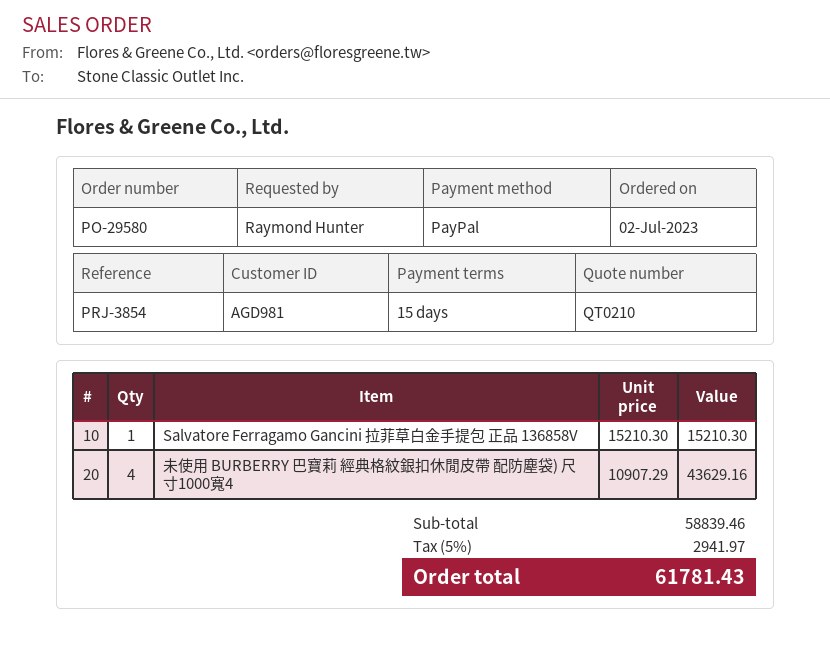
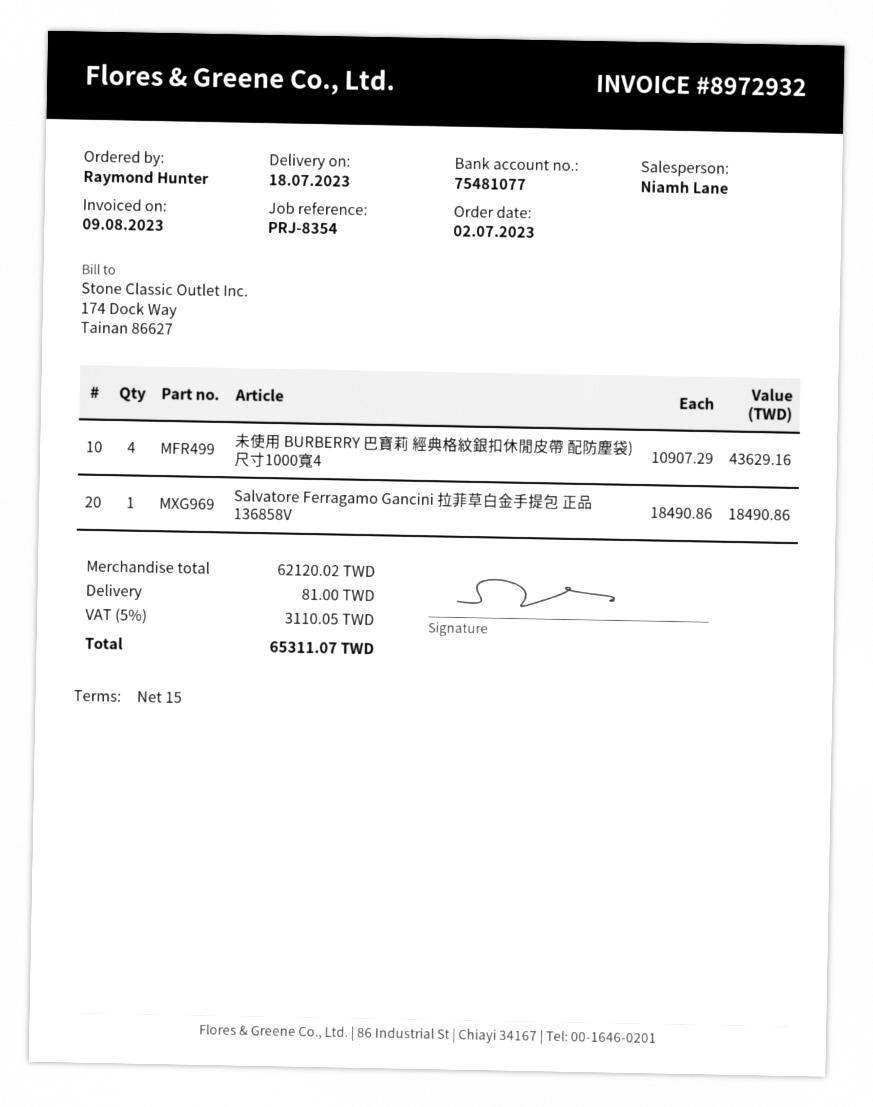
reference: PRJ-3854 -> PRJ-8354
Salvatore Ferragamo Gancini 拉菲草白金手提包 正品 136858V: 1 x 15210.30 = 15210.30 -> 1 x 18490.86 = 18490.86
subtotal: 58839.46 -> 62120.02
shipping: none -> 81.00
tax: 5% = 2941.97 -> 5% = 3110.05
total: 61781.43 -> 65311.07

